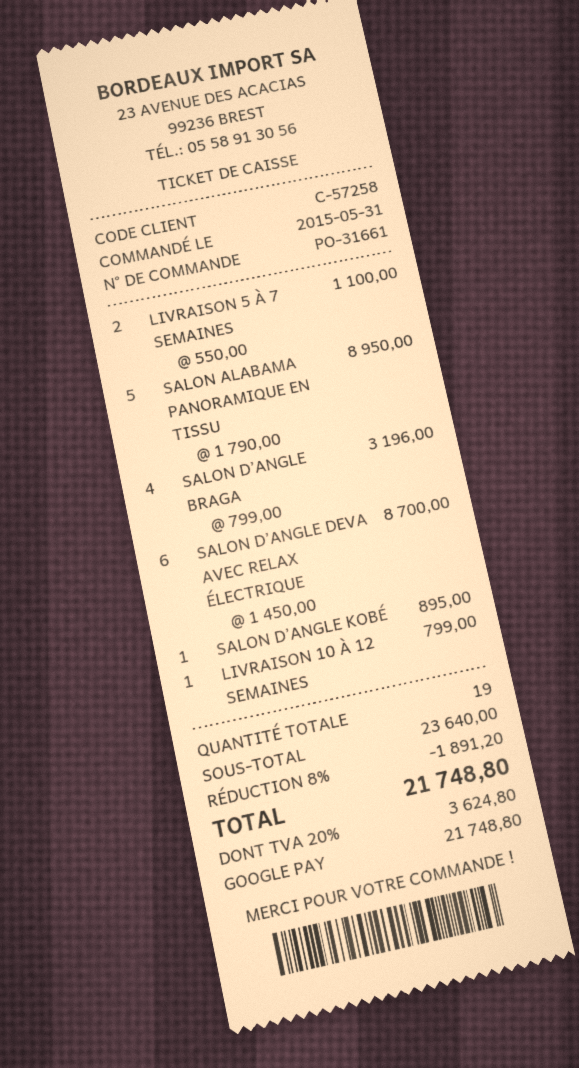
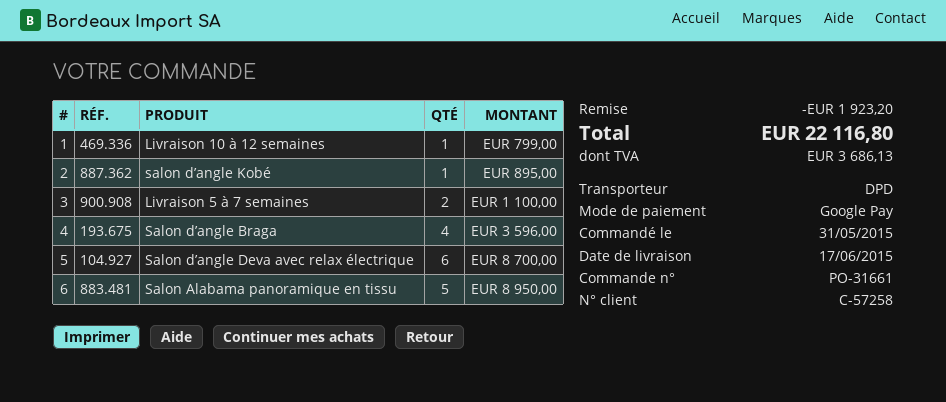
SALON D’ANGLE BRAGA: 4 for 3196.00 -> 4 for 3596.00
discount: 1891.20 -> 1923.20
tax: 3624.80 -> 3686.13
total: 21748.80 -> 22116.80

